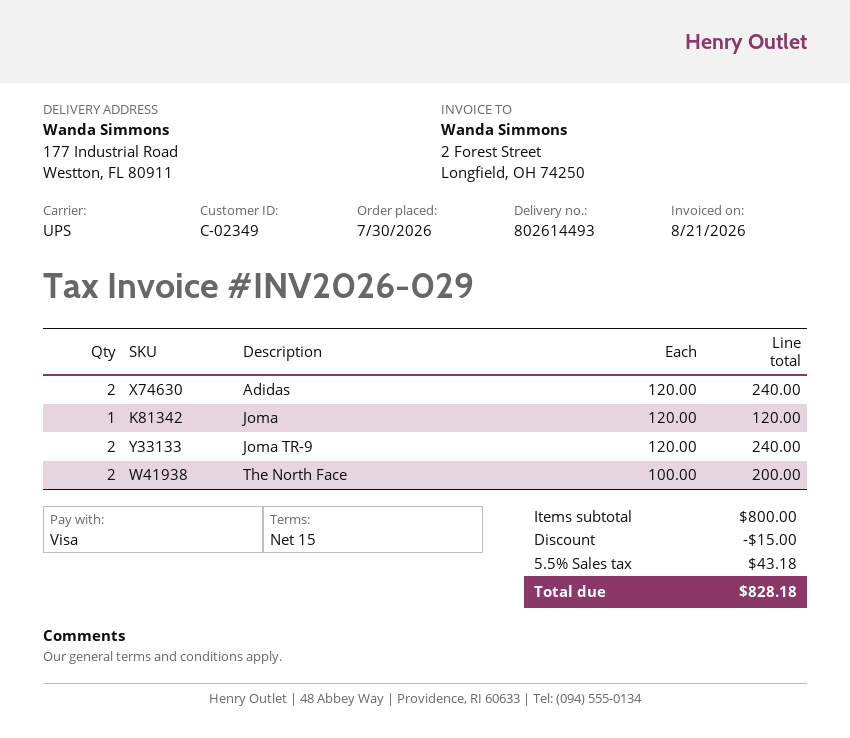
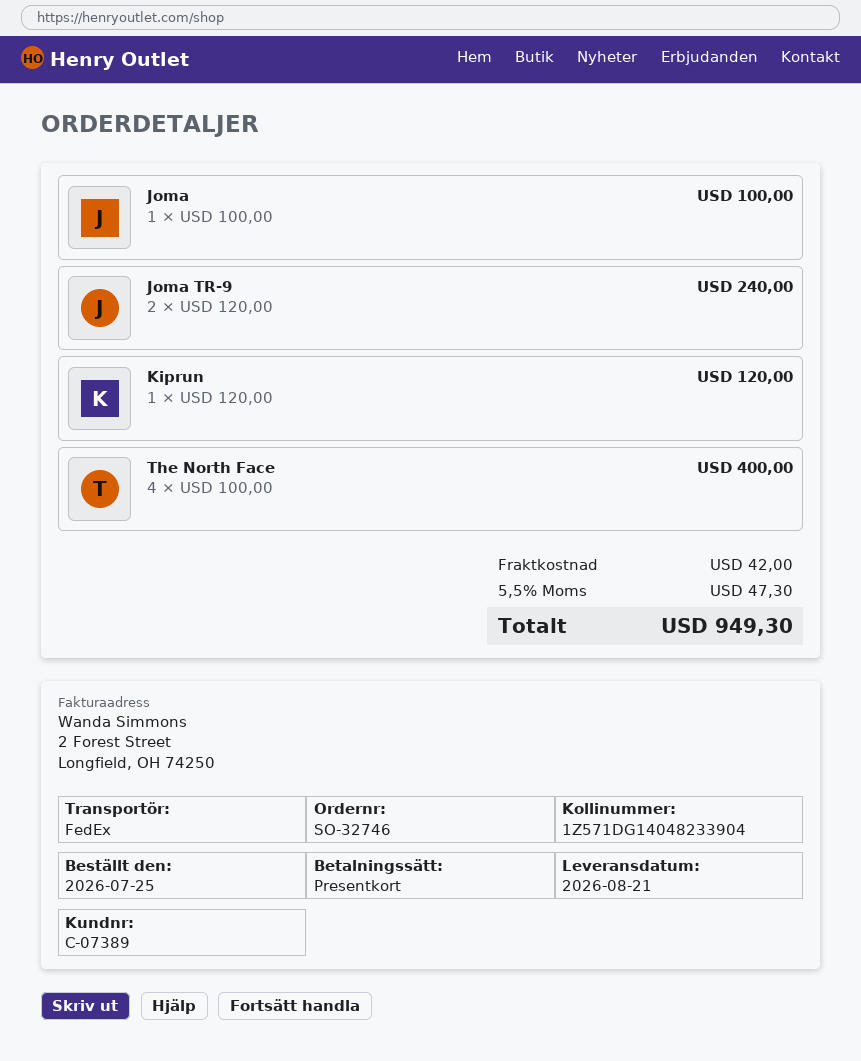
order date: 2026-07-30 -> 2026-07-25
customer number: C-02349 -> C-07389
payment method: Visa -> gift card
shipping method: UPS -> FedEx
Adidas: 2 x 120.00 = 240.00 -> none
Joma: 1 x 120.00 = 120.00 -> 1 x 100.00 = 100.00
The North Face: 2 x 100.00 = 200.00 -> 4 x 100.00 = 400.00
Kiprun: none -> 1 x 120.00 = 120.00
discount: 15.00 -> none
shipping: none -> 42.00
tax: 5.5% = 43.18 -> 5.5% = 47.30
total: 828.18 -> 949.30

